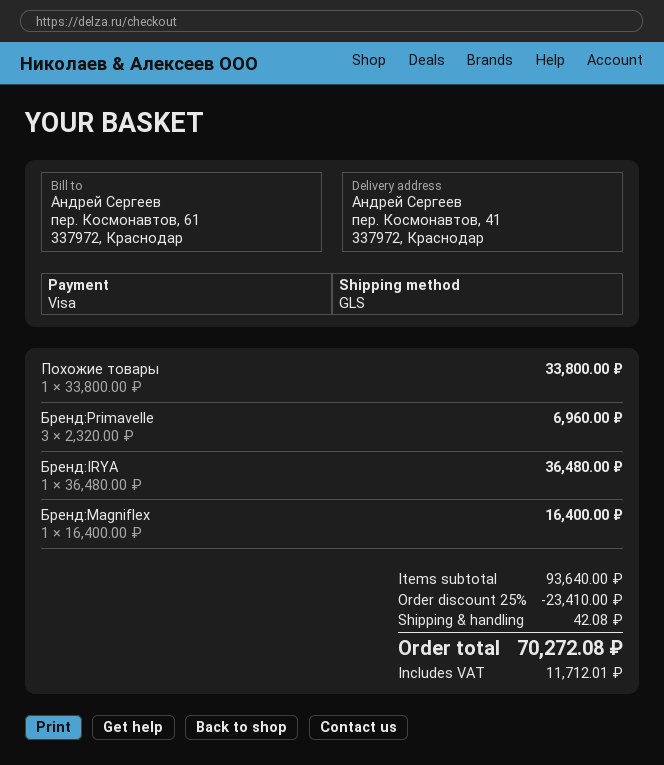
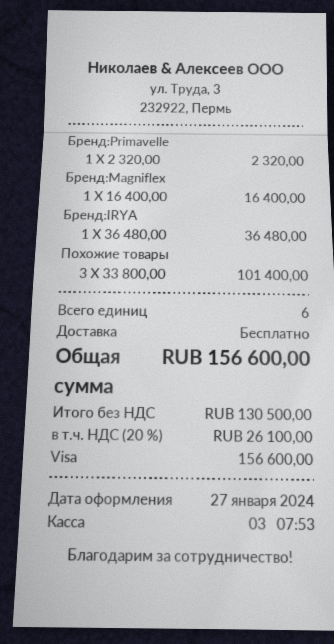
Похожие товары: 1 x 33800.00 = 33800.00 -> 3 x 33800.00 = 101400.00
Бренд:Primavelle: 3 x 2320.00 = 6960.00 -> 1 x 2320.00 = 2320.00
discount: 25% = 23410.00 -> none
shipping: 42.08 -> 0.00
tax: 11712.01 -> 26100.00
total: 70272.08 -> 156600.00

